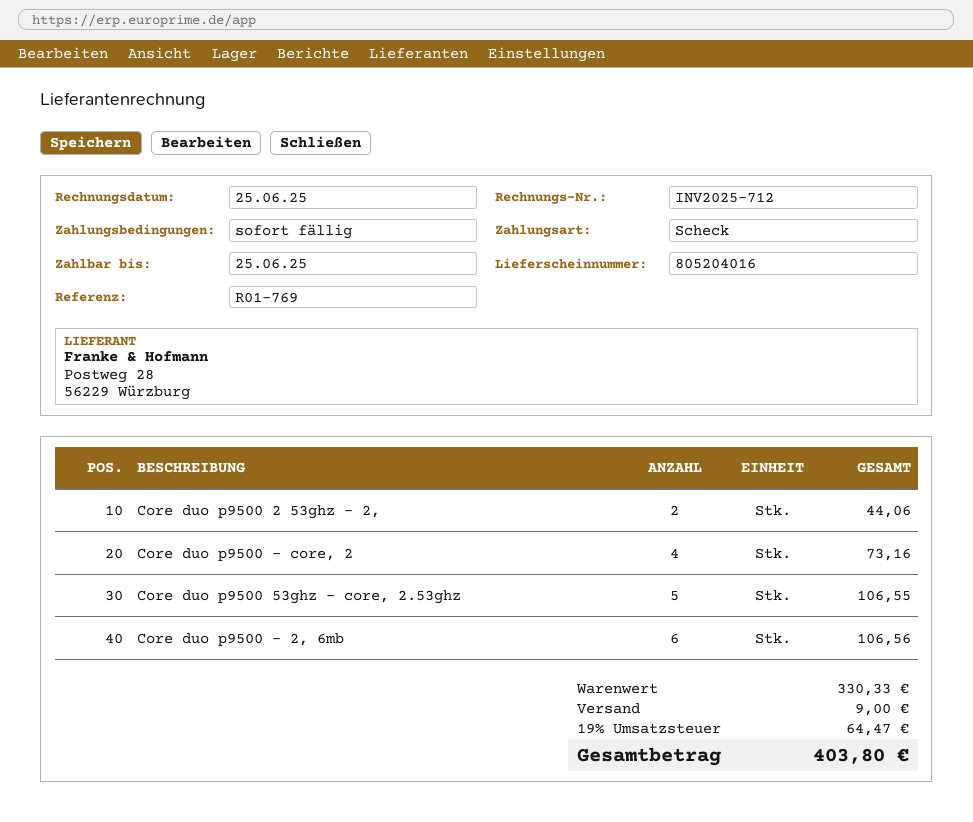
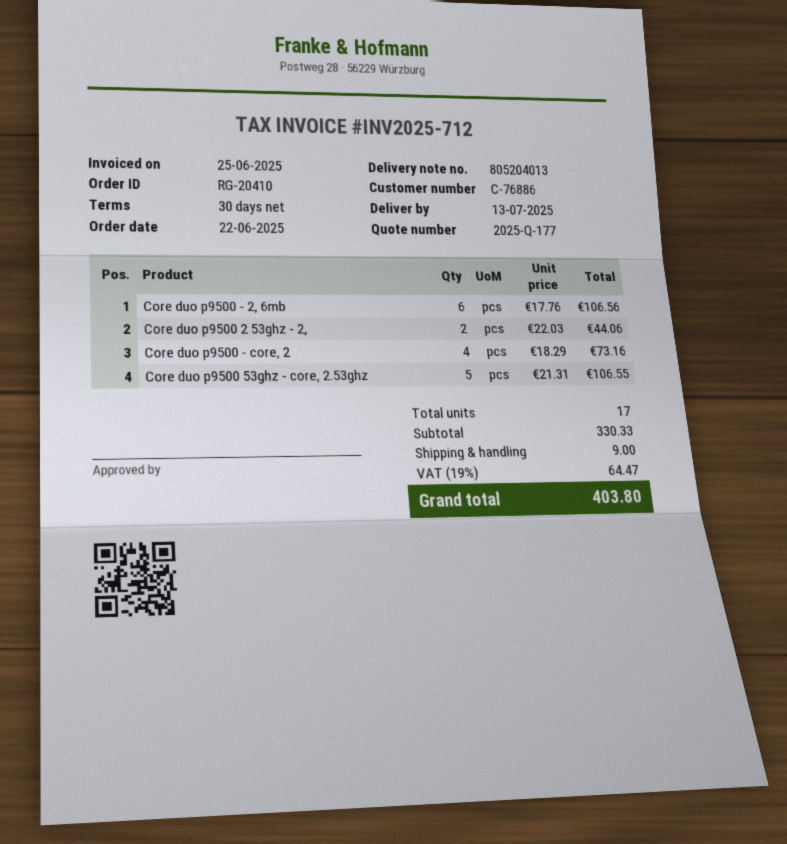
delivery note number: 805204016 -> 805204013
payment terms: on receipt -> 30 days

